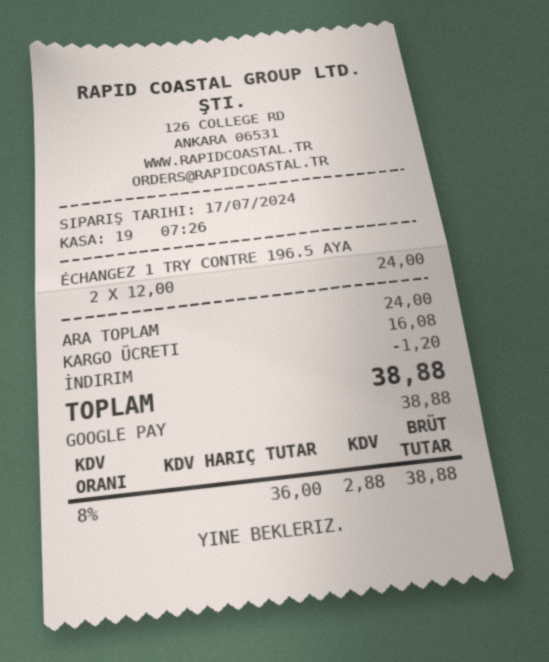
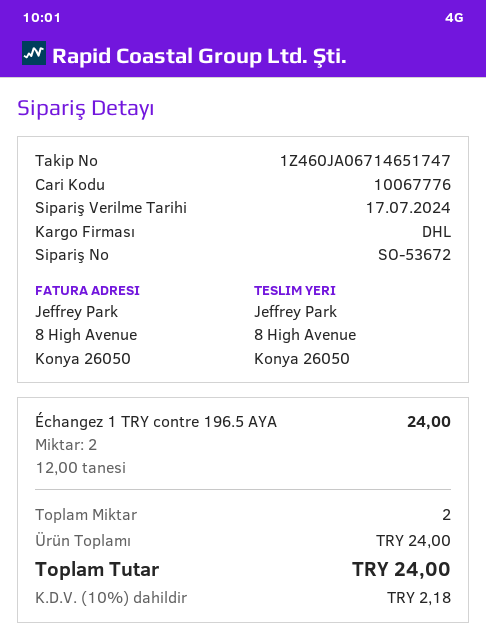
discount: 1.20 -> none
shipping: 16.08 -> none
tax: 8% = 2.88 -> 10% = 2.18
total: 38.88 -> 24.00

